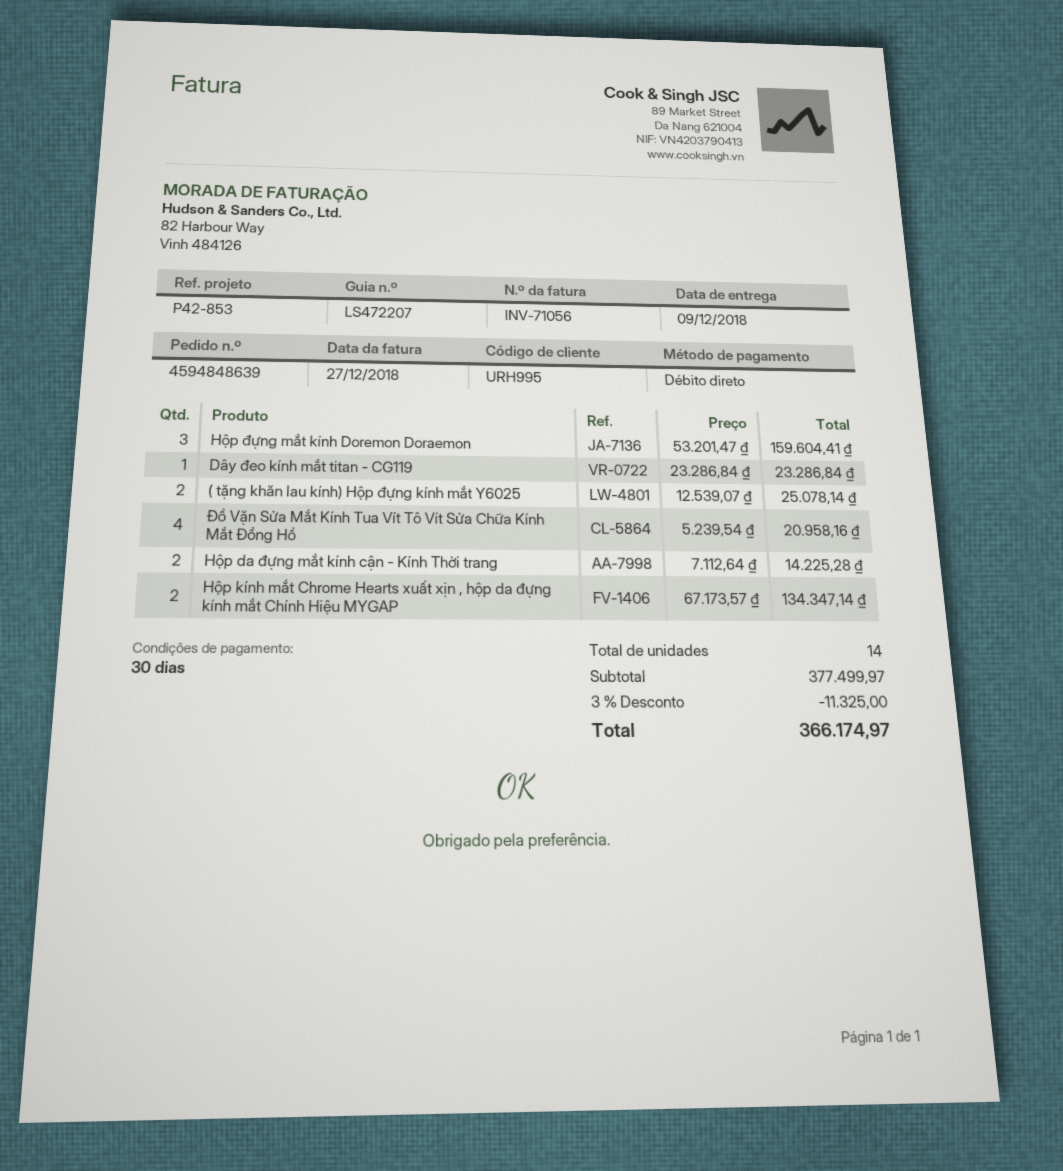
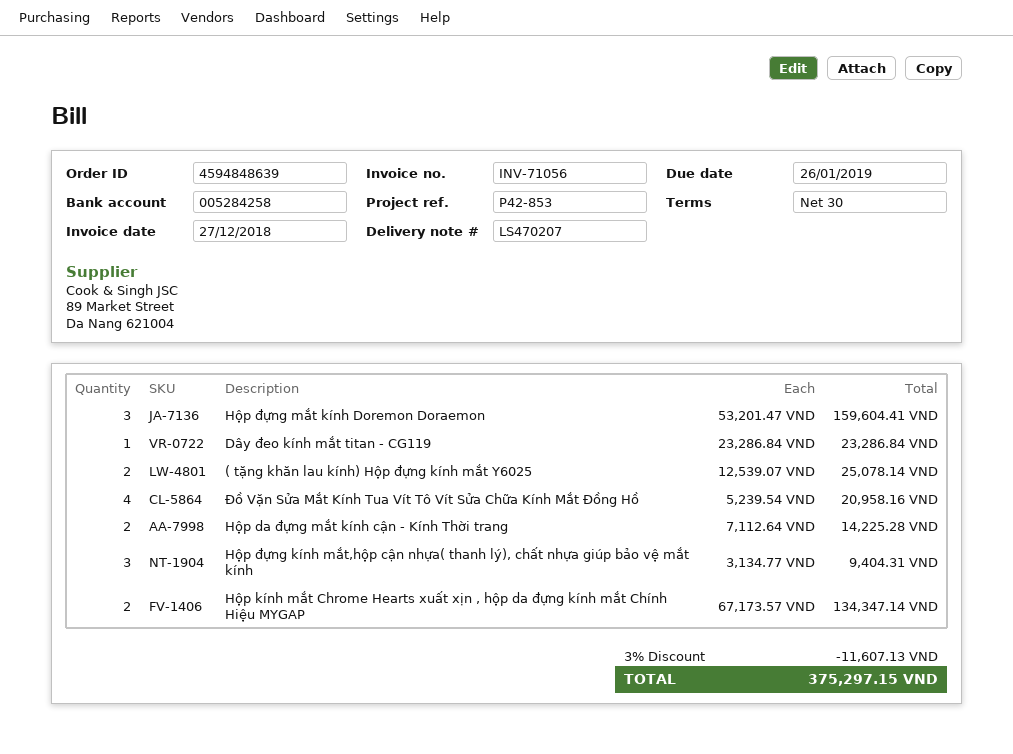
delivery note number: LS472207 -> LS470207
Hộp đựng kính mắt,hộp cận nhựa( thanh lý), chất nhựa giúp bảo vệ mắt kính: none -> 3 x 3134.77 = 9404.31
discount: 3% = 11325.00 -> 3% = 11607.13
total: 366174.97 -> 375297.15

